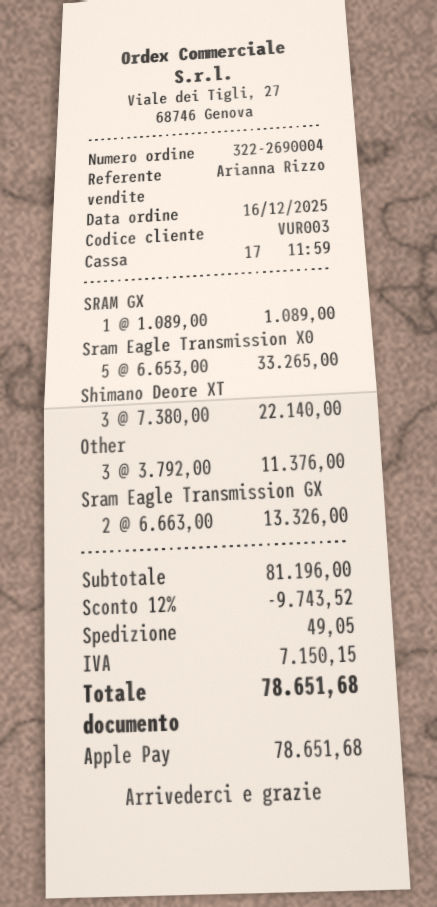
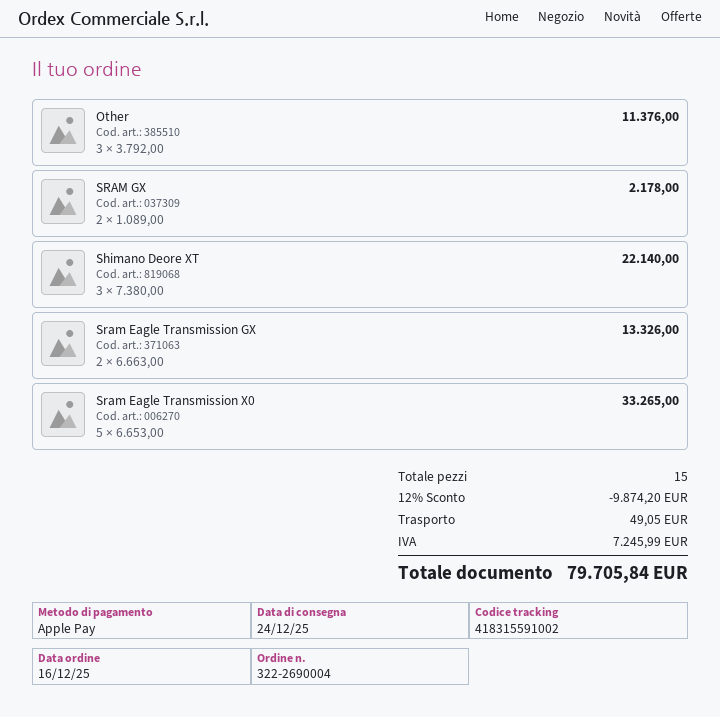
SRAM GX: 1 x 1089.00 = 1089.00 -> 2 x 1089.00 = 2178.00
discount: 12% = 9743.52 -> 12% = 9874.20
tax: 7150.15 -> 7245.99
total: 78651.68 -> 79705.84

